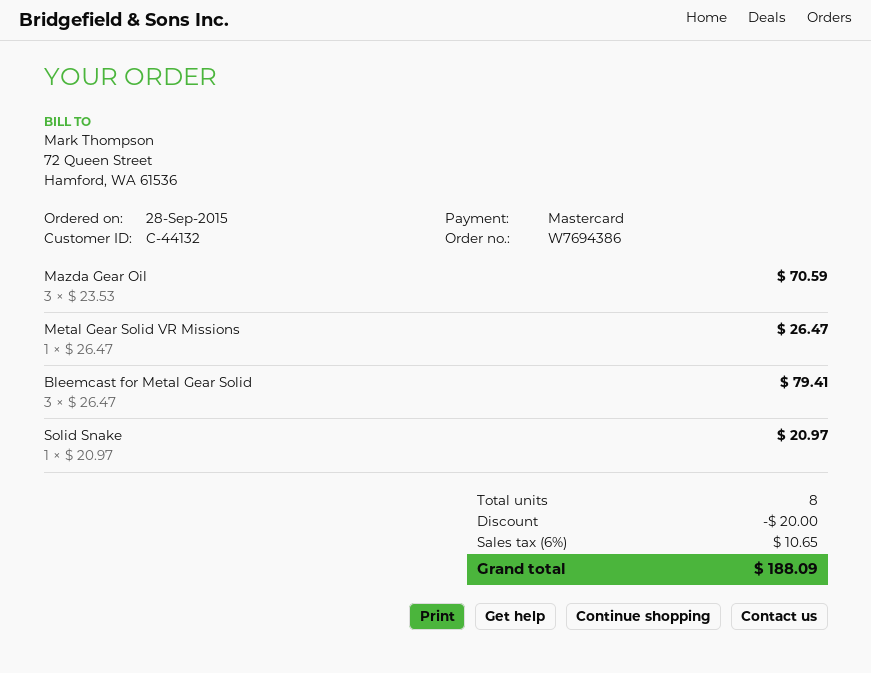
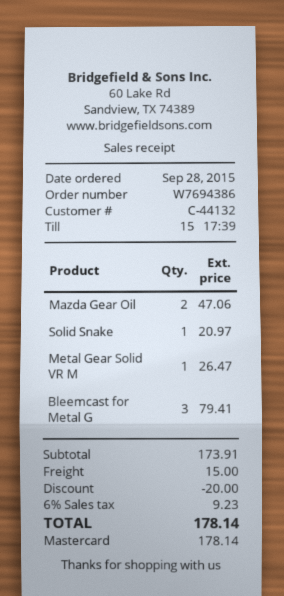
Mazda Gear Oil: 3 for 70.59 -> 2 for 47.06
shipping: none -> 15.00
tax: 6% = 10.65 -> 6% = 9.23
total: 188.09 -> 178.14

